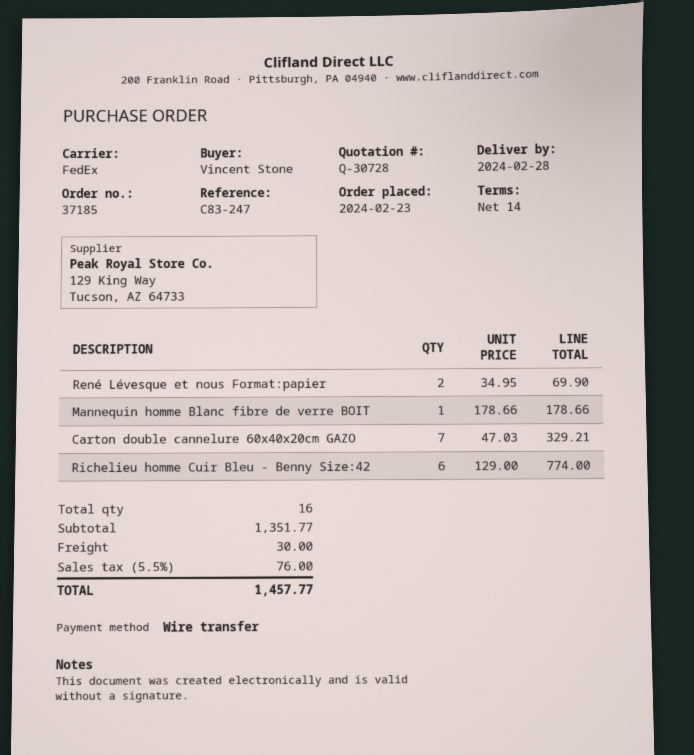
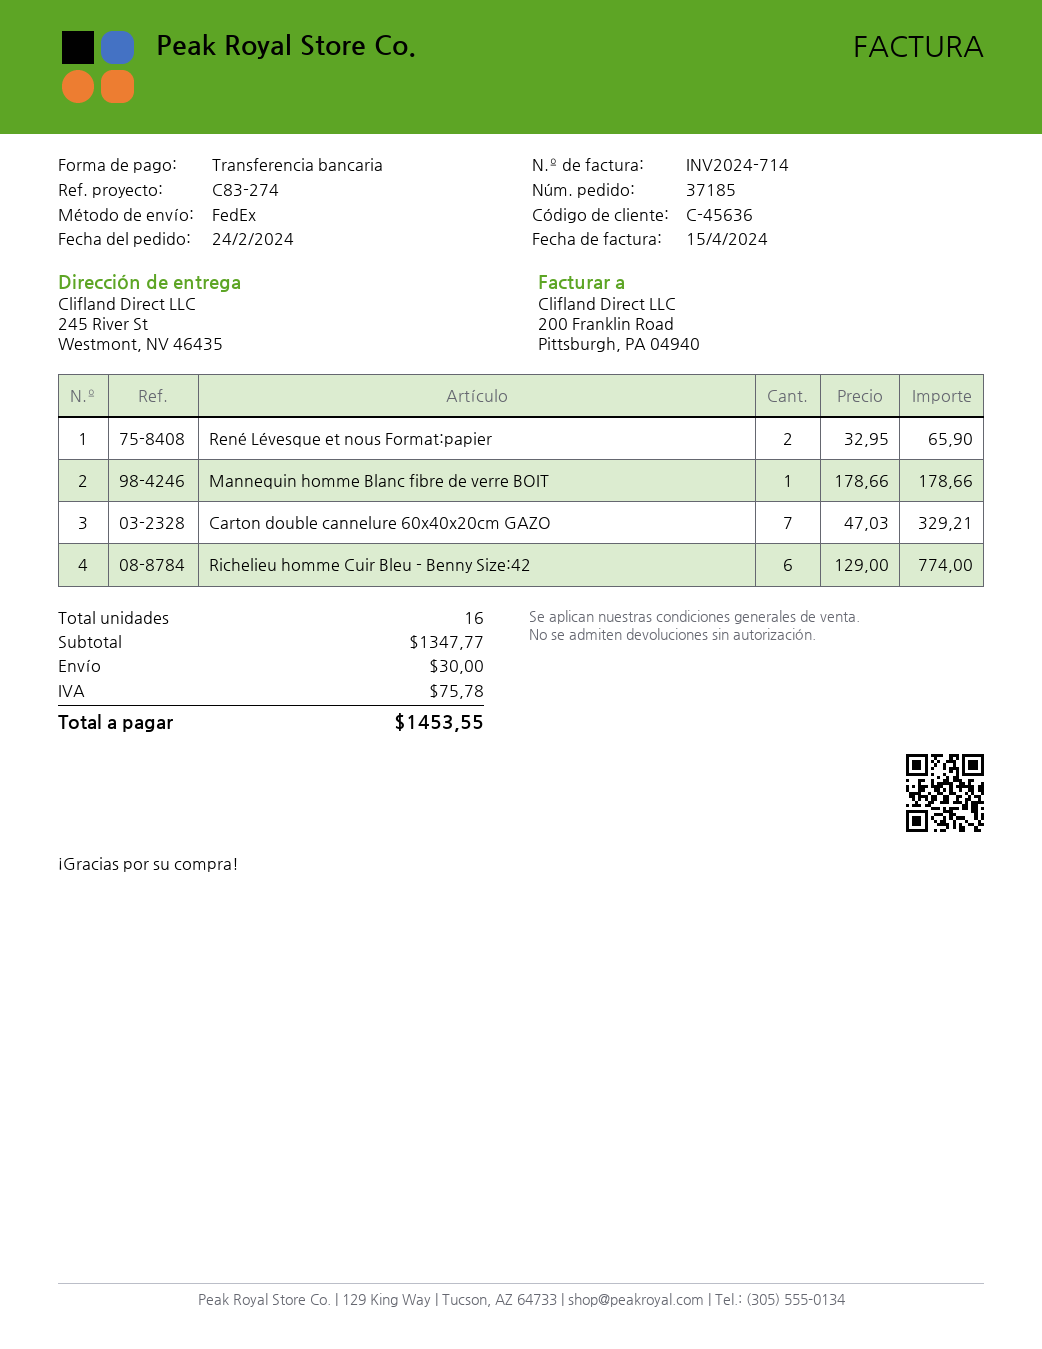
order date: 2024-02-23 -> 2024-02-24
reference: C83-247 -> C83-274
René Lévesque et nous Format:papier: 2 x 34.95 = 69.90 -> 2 x 32.95 = 65.90
subtotal: 1351.77 -> 1347.77
tax: 76.00 -> 75.78
total: 1457.77 -> 1453.55

